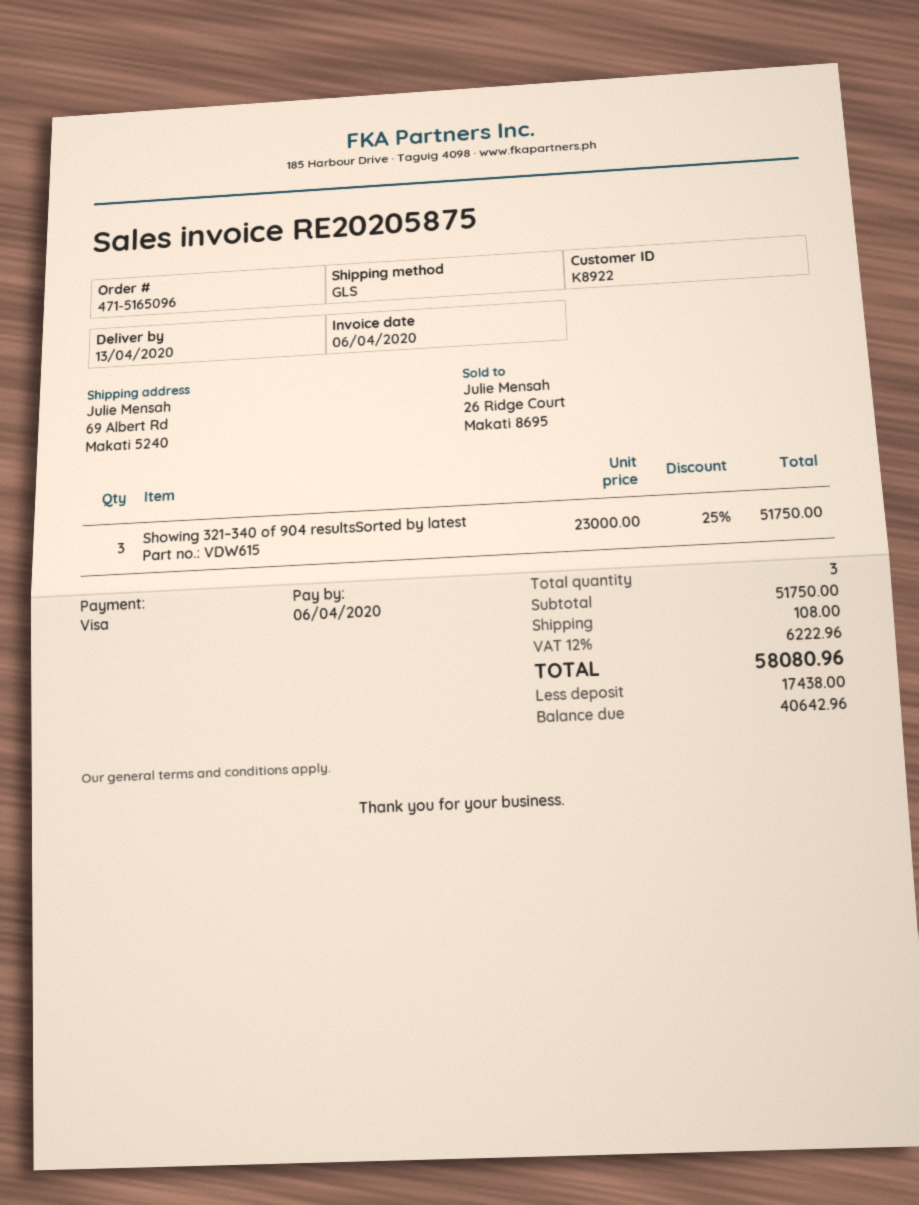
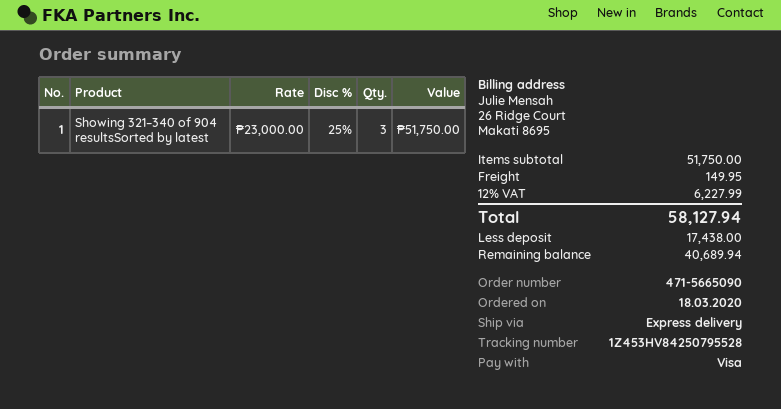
order number: 471-5165096 -> 471-5665090
shipping method: GLS -> express
shipping: 108.00 -> 149.95
tax: 12% = 6222.96 -> 12% = 6227.99
total: 58080.96 -> 58127.94
balance: 40642.96 -> 40689.94

